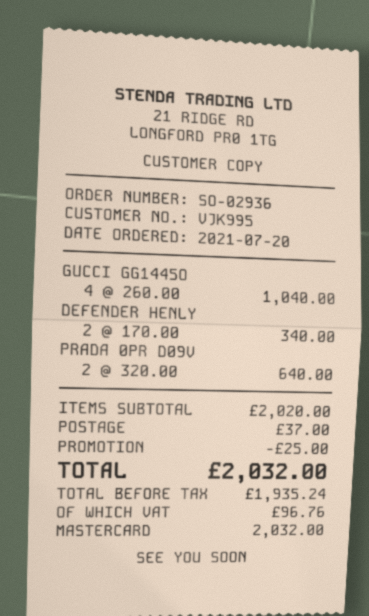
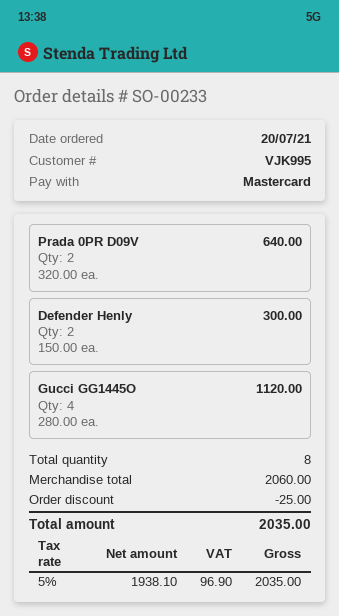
order number: SO-02936 -> SO-00233
GUCCI GG1445O: 4 x 260.00 = 1040.00 -> 4 x 280.00 = 1120.00
DEFENDER HENLY: 2 x 170.00 = 340.00 -> 2 x 150.00 = 300.00
subtotal: 2020.00 -> 2060.00
shipping: 37.00 -> none
net: 1935.24 -> 1938.10
tax: 96.76 -> 96.90
total: 2032.00 -> 2035.00

